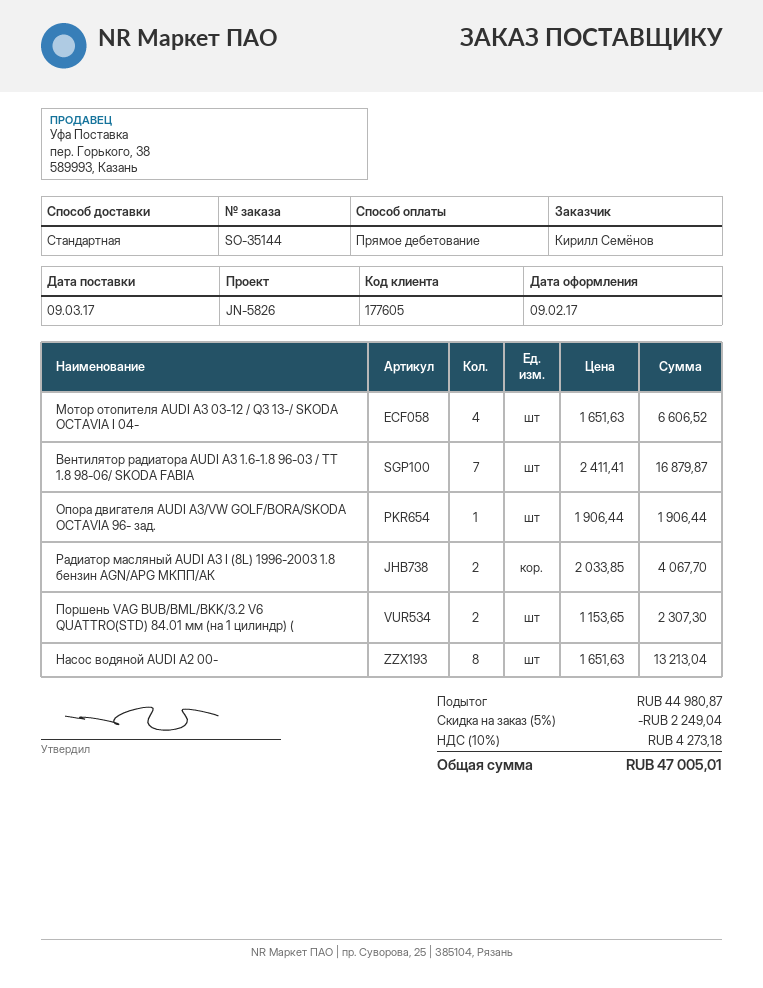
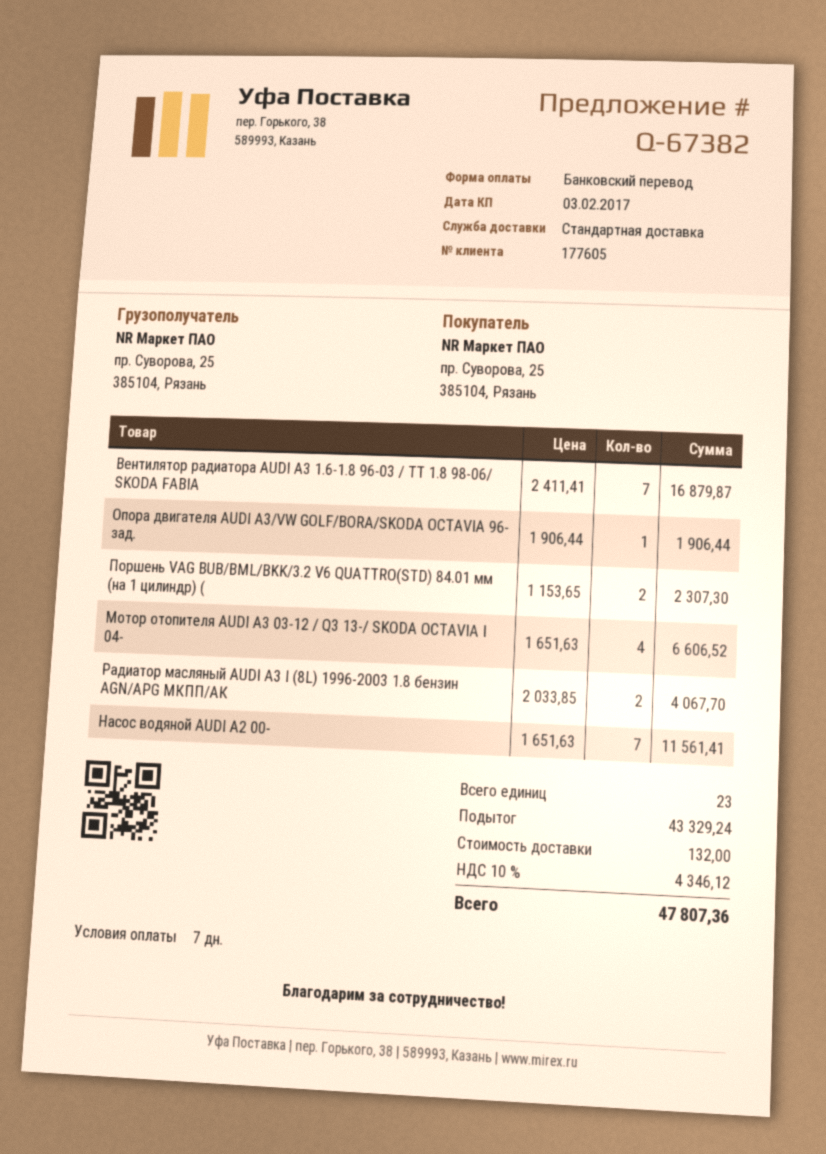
payment method: direct debit -> bank transfer
Насос водяной AUDI A2 00-: 8 x 1651.63 = 13213.04 -> 7 x 1651.63 = 11561.41
subtotal: 44980.87 -> 43329.24
discount: 5% = 2249.04 -> none
shipping: none -> 132.00
tax: 10% = 4273.18 -> 10% = 4346.12
total: 47005.01 -> 47807.36

